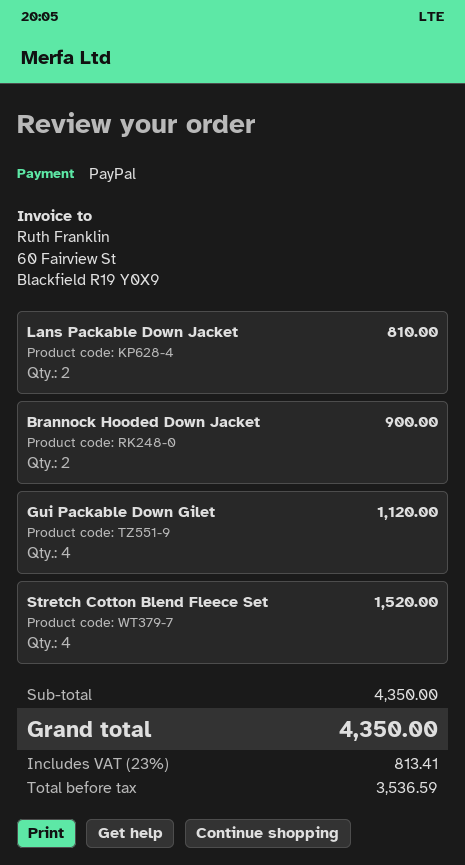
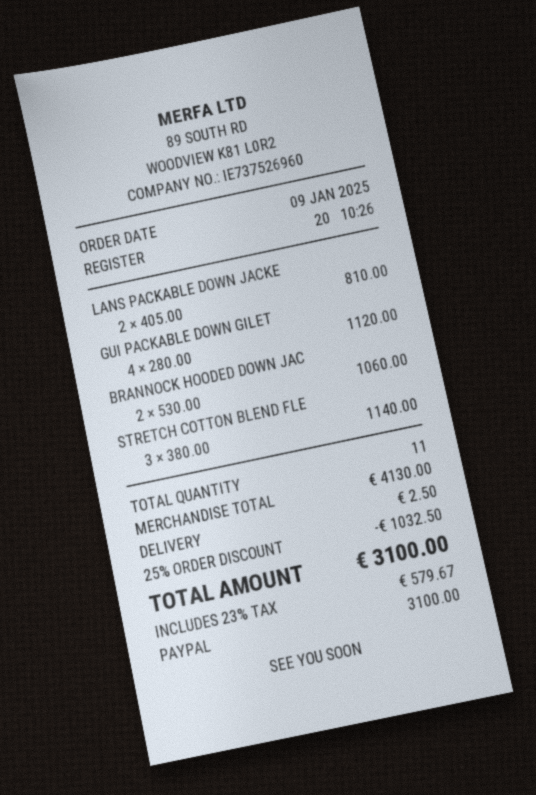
Brannock Hooded Down Jacket: 2 for 900.00 -> 2 for 1060.00
Stretch Cotton Blend Fleece Set: 4 for 1520.00 -> 3 for 1140.00
subtotal: 4350.00 -> 4130.00
discount: none -> 25% = 1032.50
shipping: none -> 2.50
tax: 23% = 813.41 -> 23% = 579.67
total: 4350.00 -> 3100.00

